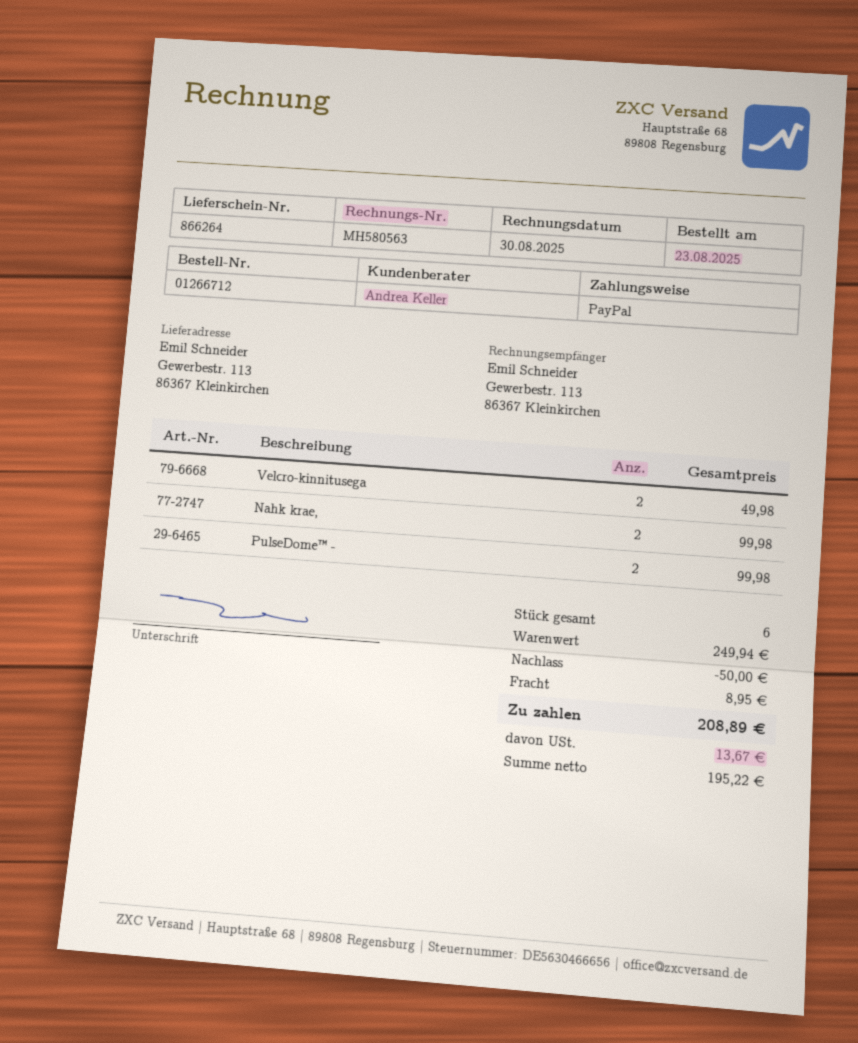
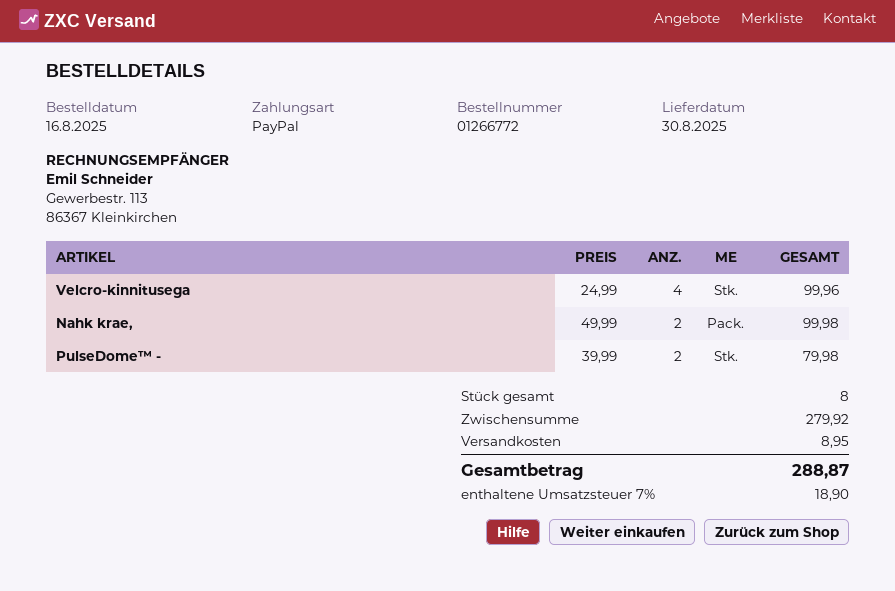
order number: 01266712 -> 01266772
order date: 2025-08-23 -> 2025-08-16
Velcro-kinnitusega: 2 for 49.98 -> 4 for 99.96
PulseDome™ -: 2 for 99.98 -> 2 for 79.98
total quantity: 6 -> 8
subtotal: 249.94 -> 279.92
discount: 50.00 -> none
tax: 13.67 -> 18.90
total: 208.89 -> 288.87

